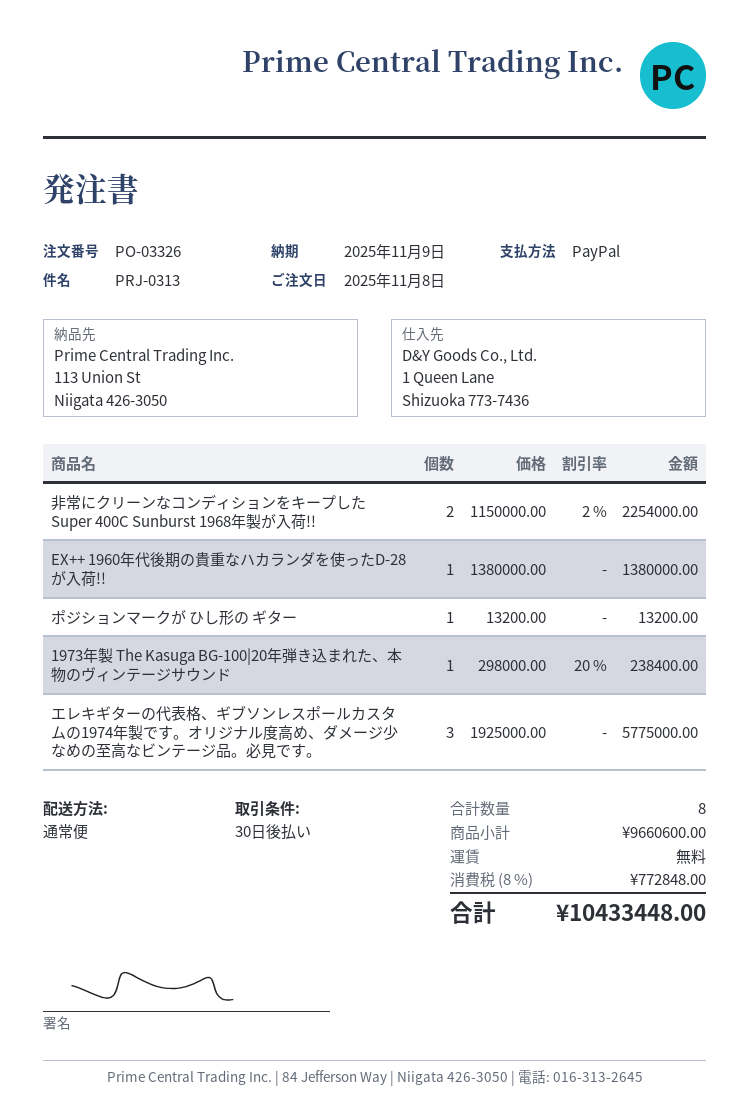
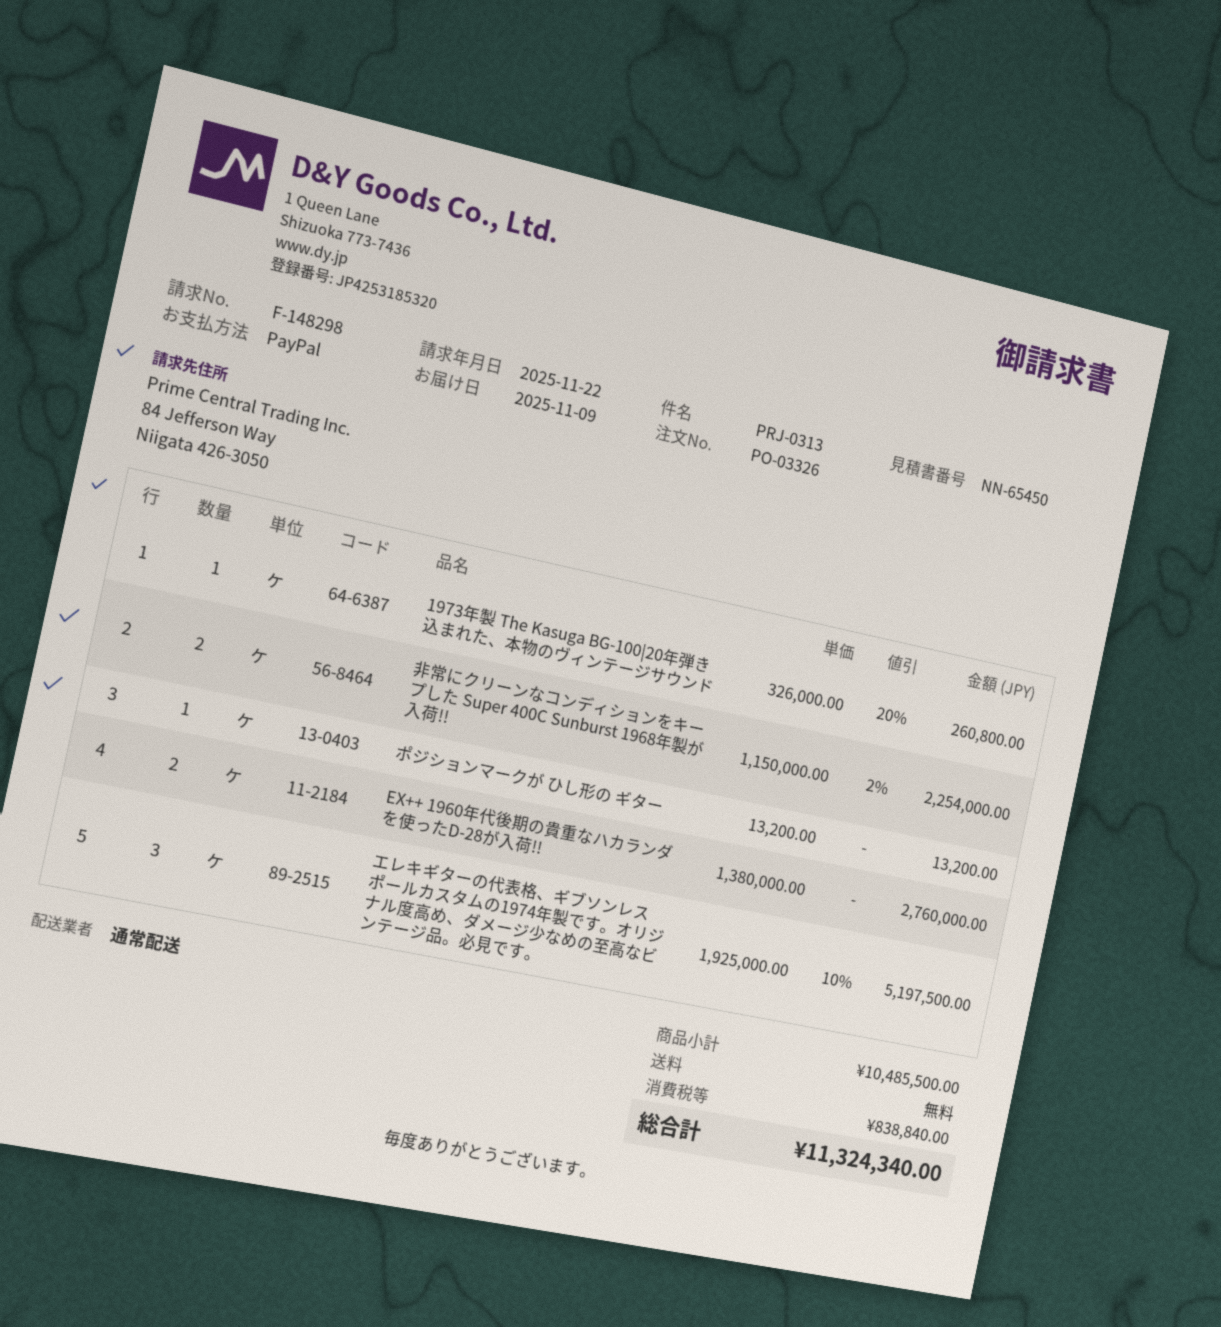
EX++ 1960年代後期の貴重なハカランダを使ったD-28が入荷!!: 1 x 1380000.00 = 1380000.00 -> 2 x 1380000.00 = 2760000.00
1973年製 The Kasuga BG-100|20年弾き込まれた、本物のヴィンテージサウンド: 1 x 298000.00 - 20% = 238400.00 -> 1 x 326000.00 - 20% = 260800.00
エレキギターの代表格、ギブソンレスポールカスタムの1974年製です。オリジナル度高め、ダメージ少なめの至高なビンテージ品。必見です。: 3 x 1925000.00 = 5775000.00 -> 3 x 1925000.00 - 10% = 5197500.00
subtotal: 9660600.00 -> 10485500.00
tax: 772848.00 -> 838840.00
total: 10433448.00 -> 11324340.00

